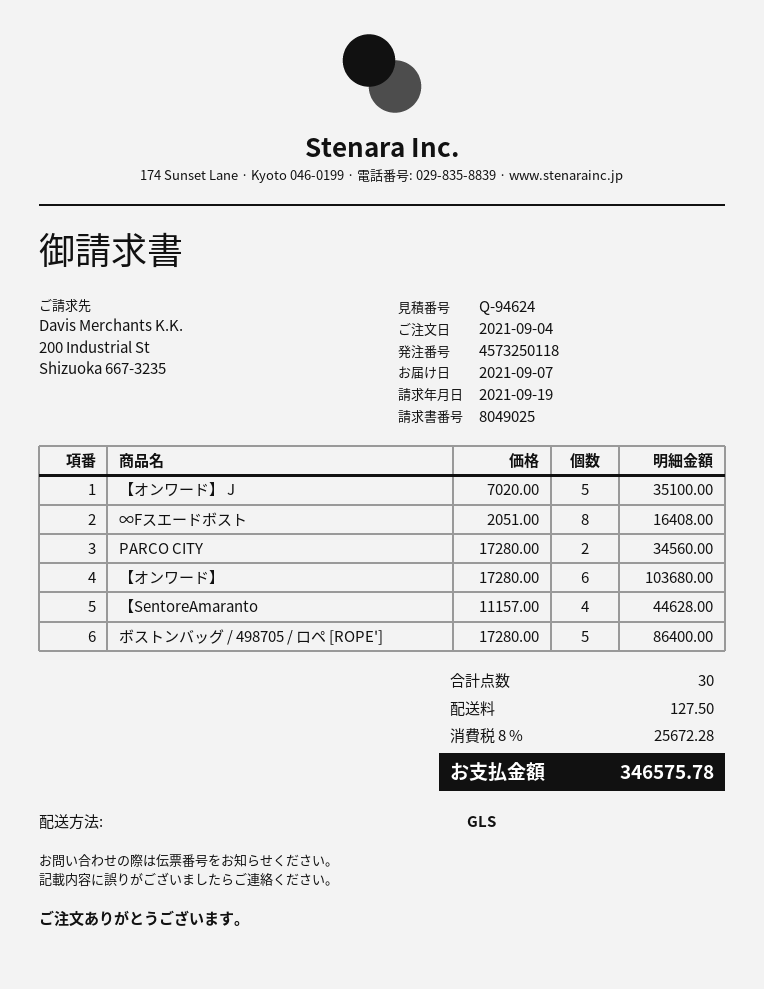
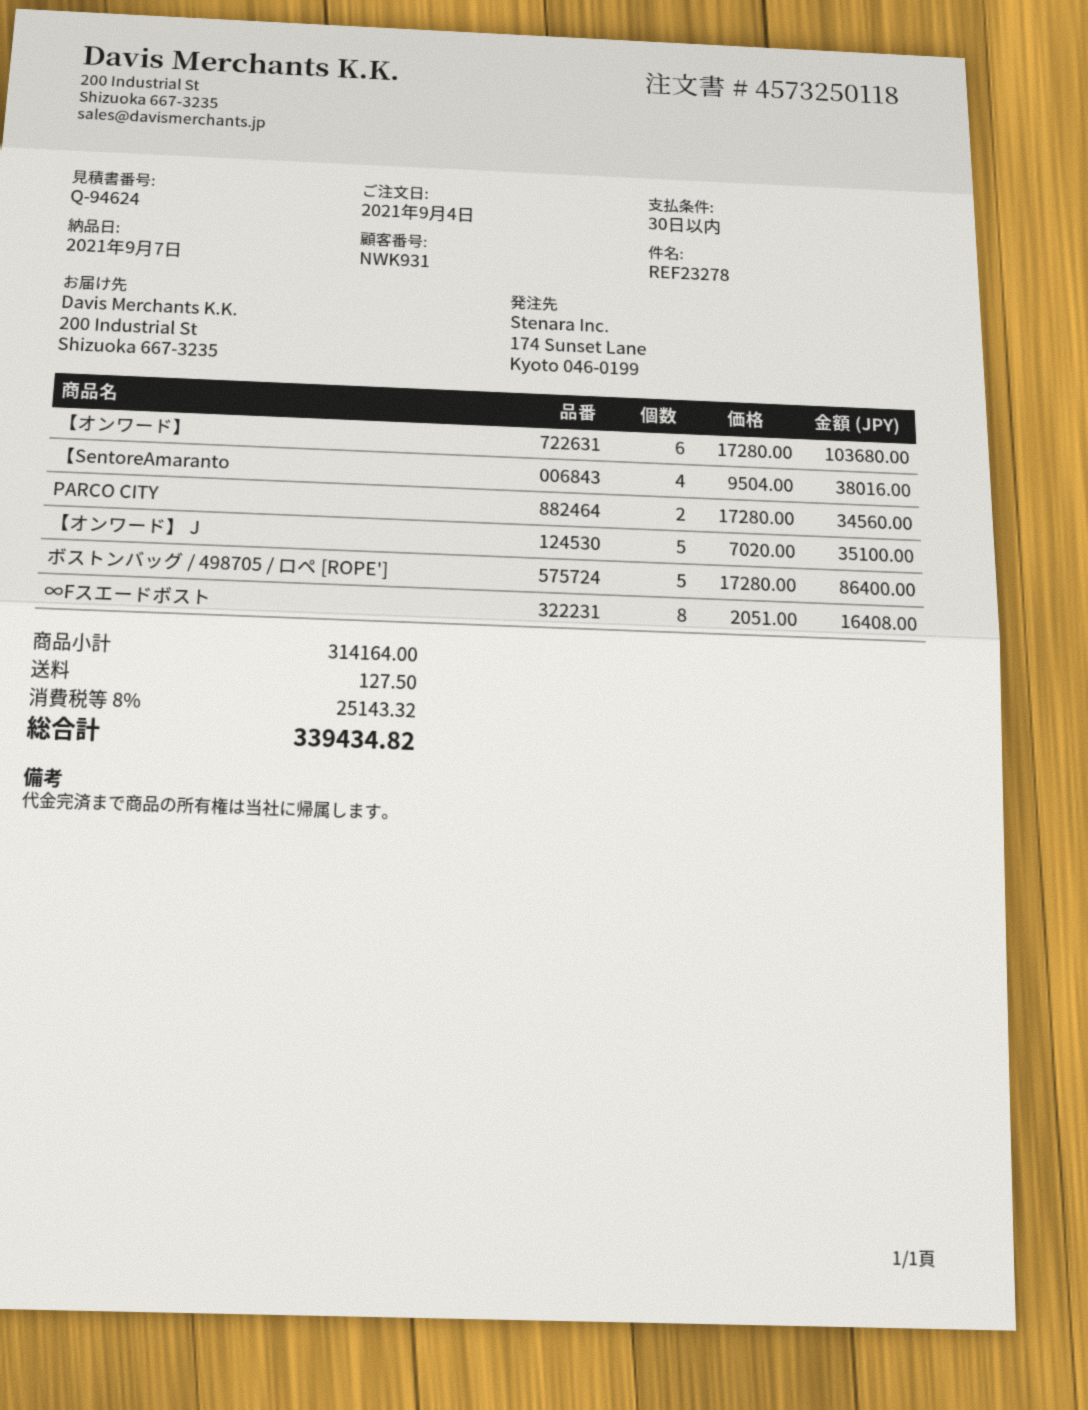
【SentoreAmaranto: 4 x 11157.00 = 44628.00 -> 4 x 9504.00 = 38016.00
tax: 8% = 25672.28 -> 8% = 25143.32
total: 346575.78 -> 339434.82

